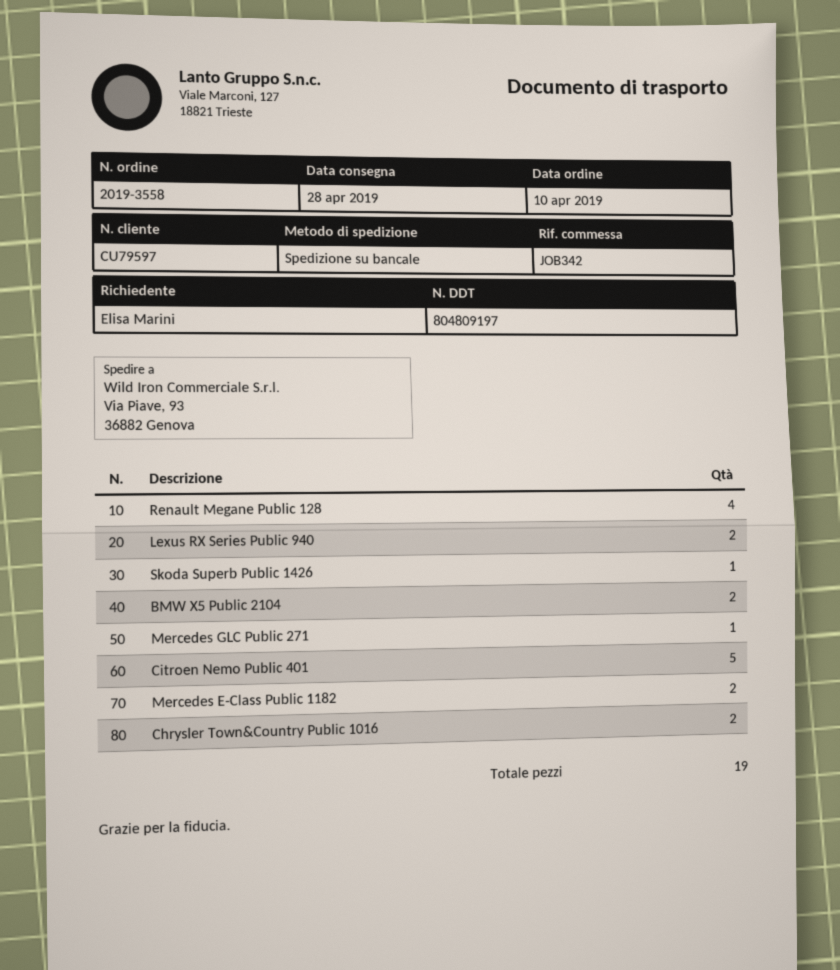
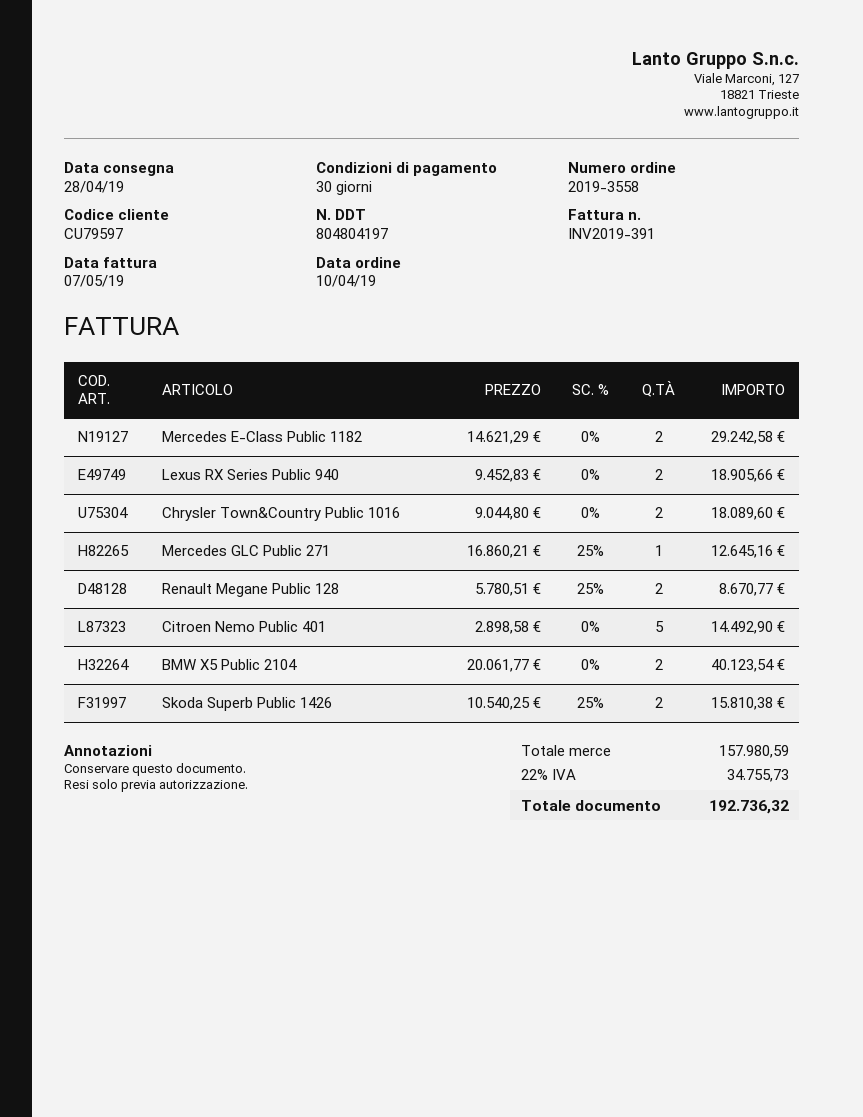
delivery note number: 804809197 -> 804804197
Renault Megane Public 128: 4 -> 2
Skoda Superb Public 1426: 1 -> 2

